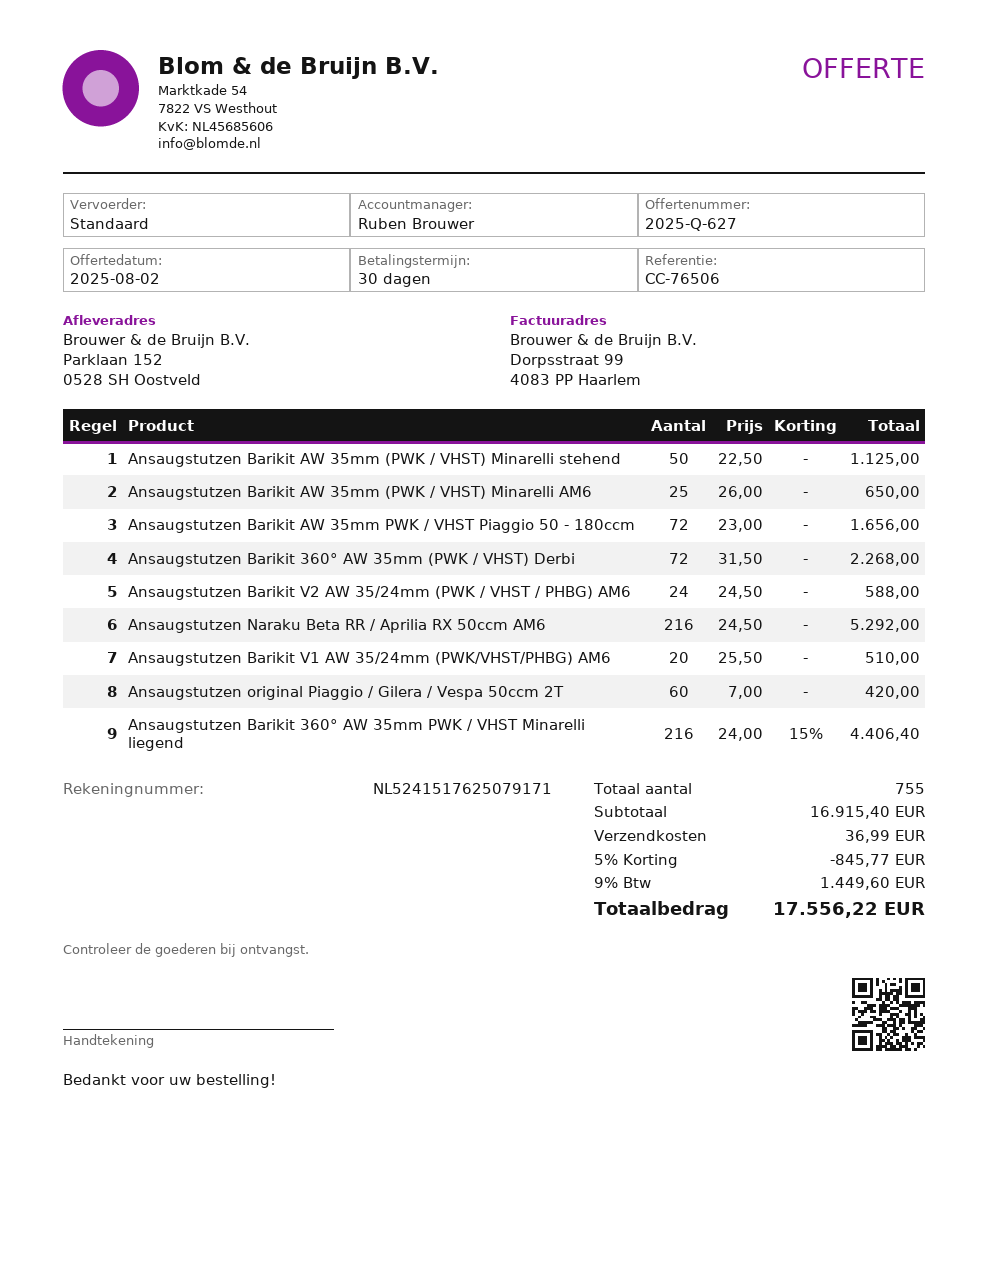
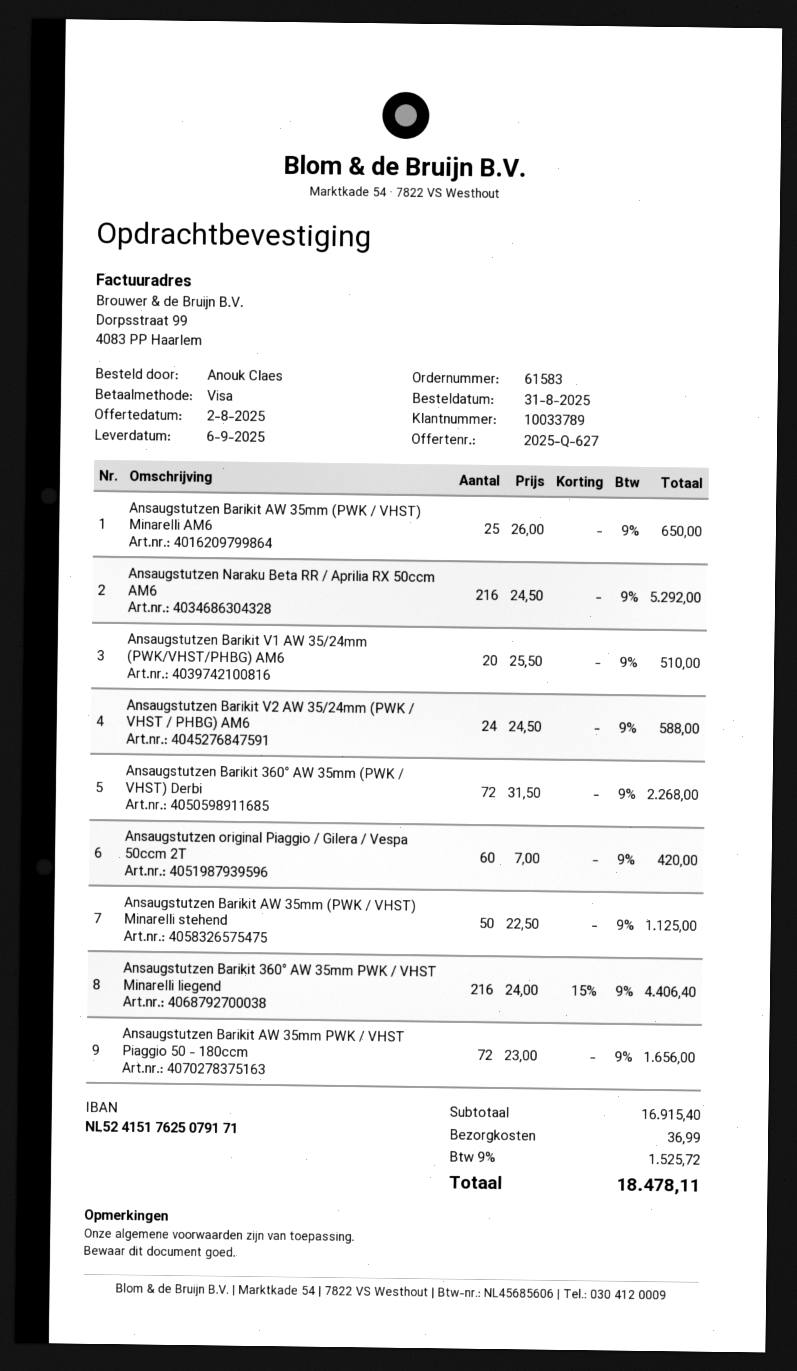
discount: 5% = 845.77 -> none
tax: 9% = 1449.60 -> 9% = 1525.72
total: 17556.22 -> 18478.11

